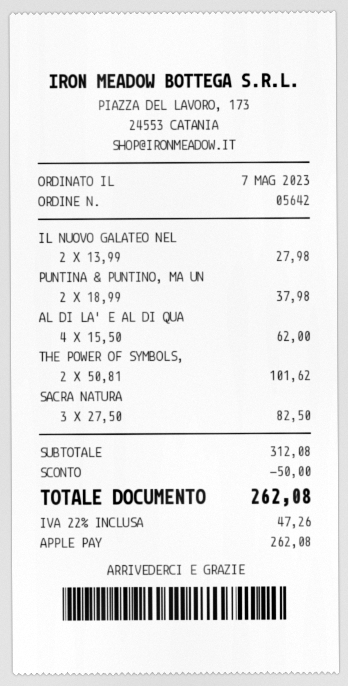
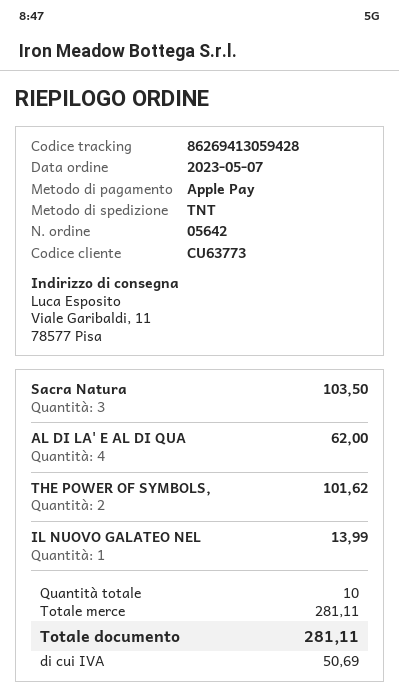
IL NUOVO GALATEO NEL: 2 for 27.98 -> 1 for 13.99
PUNTINA & PUNTINO, MA UN: 2 for 37.98 -> none
SACRA NATURA: 3 for 82.50 -> 3 for 103.50
subtotal: 312.08 -> 281.11
discount: 50.00 -> none
tax: 47.26 -> 50.69
total: 262.08 -> 281.11

